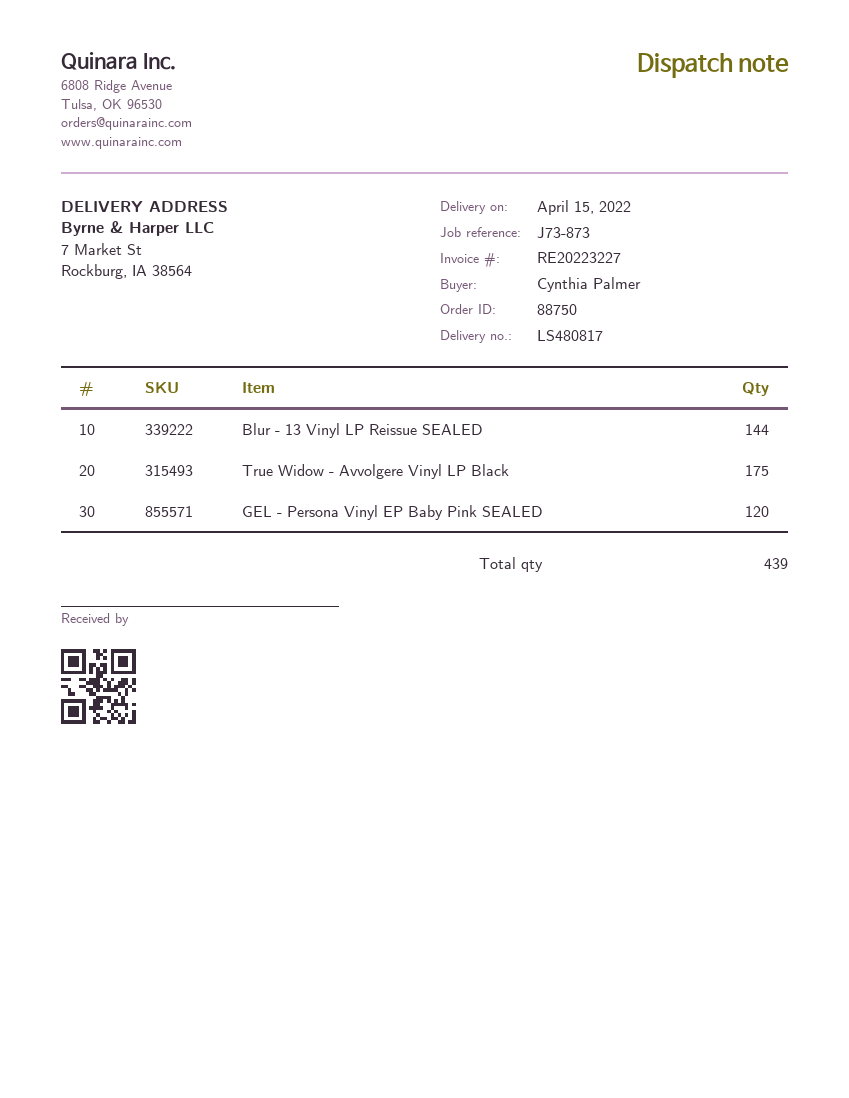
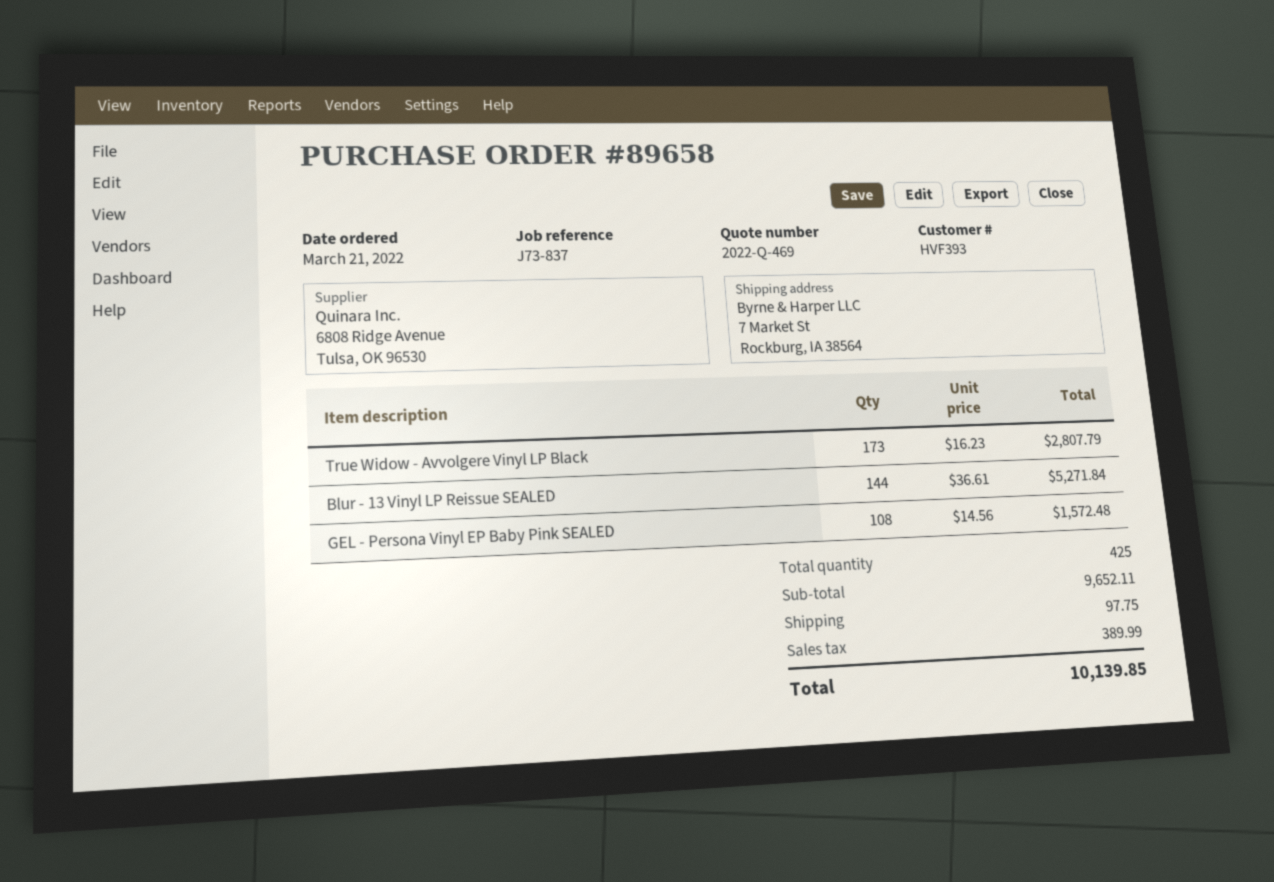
order number: 88750 -> 89658
reference: J73-873 -> J73-837
True Widow - Avvolgere Vinyl LP Black: 175 -> 173
GEL - Persona Vinyl EP Baby Pink SEALED: 120 -> 108
total quantity: 439 -> 425

